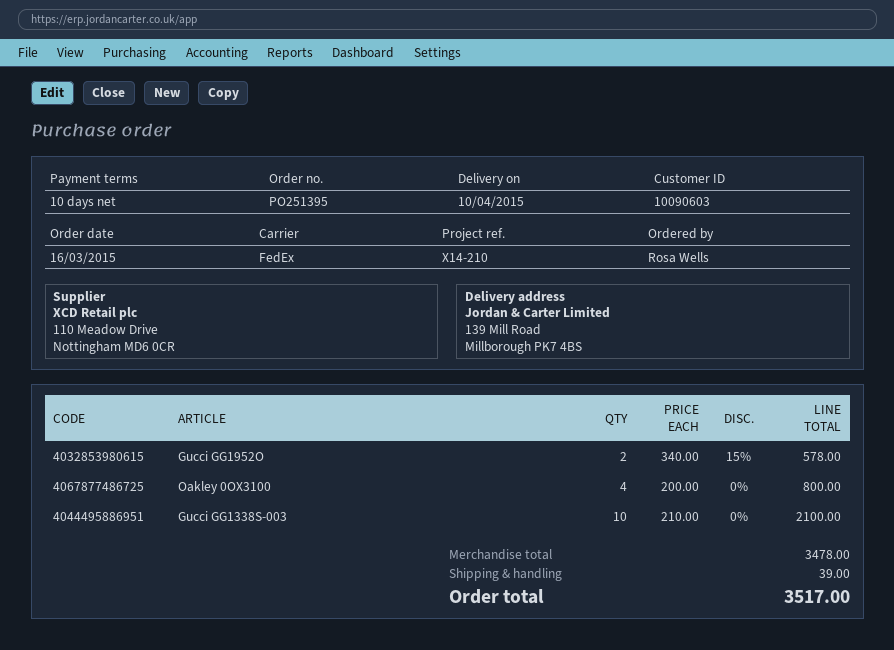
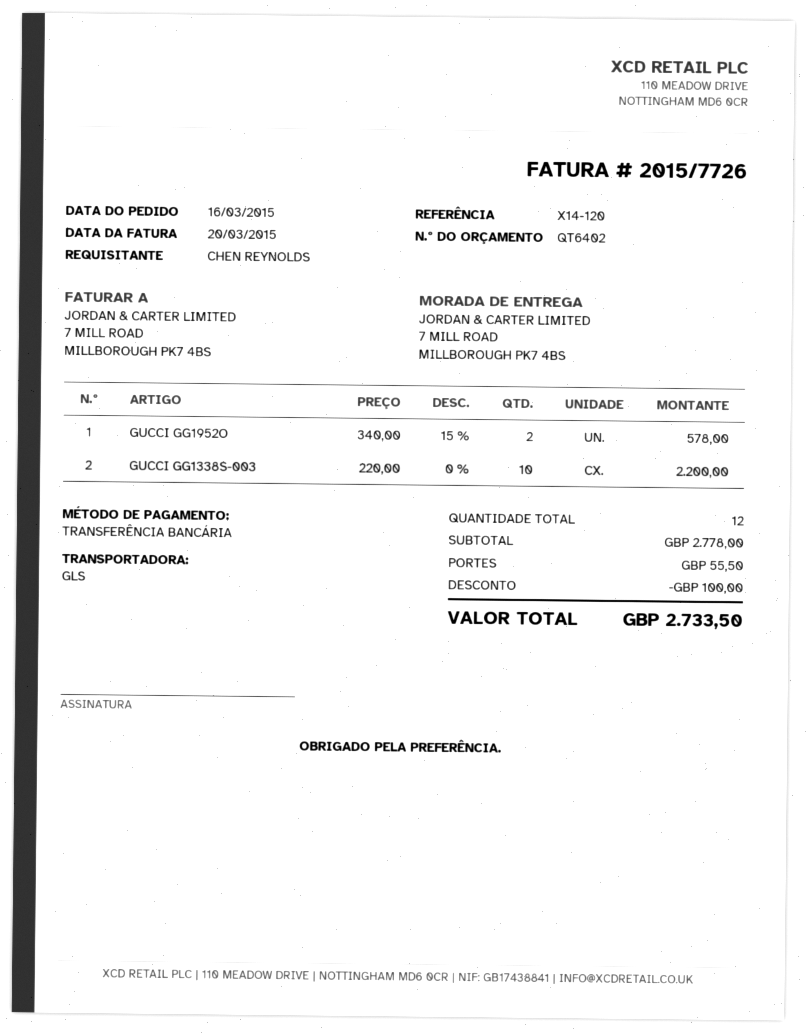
reference: X14-210 -> X14-120
ordered by: Rosa Wells -> CHEN REYNOLDS
shipping method: FedEx -> GLS
ship to: 139 Mill Road, Millborough PK7 4BS -> 7 MILL ROAD, MILLBOROUGH PK7 4BS
Oakley 0OX3100: 4 x 200.00 = 800.00 -> none
Gucci GG1338S-003: 10 x 210.00 = 2100.00 -> 10 x 220.00 = 2200.00
subtotal: 3478.00 -> 2778.00
discount: none -> 100.00
shipping: 39.00 -> 55.50
total: 3517.00 -> 2733.50

